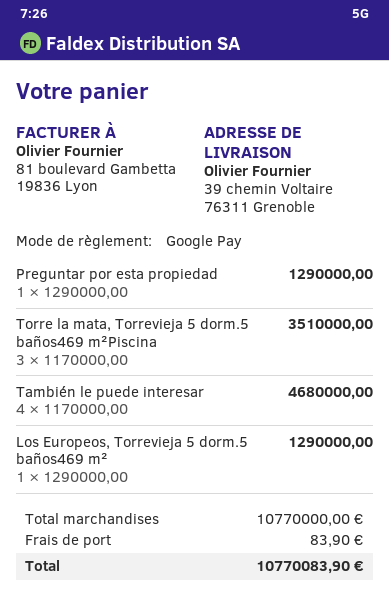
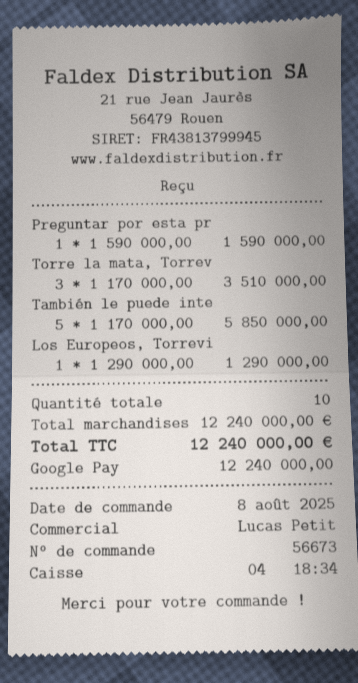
Preguntar por esta propiedad: 1 x 1290000.00 = 1290000.00 -> 1 x 1590000.00 = 1590000.00
También le puede interesar: 4 x 1170000.00 = 4680000.00 -> 5 x 1170000.00 = 5850000.00
subtotal: 10770000.00 -> 12240000.00
shipping: 83.90 -> none
total: 10770083.90 -> 12240000.00

